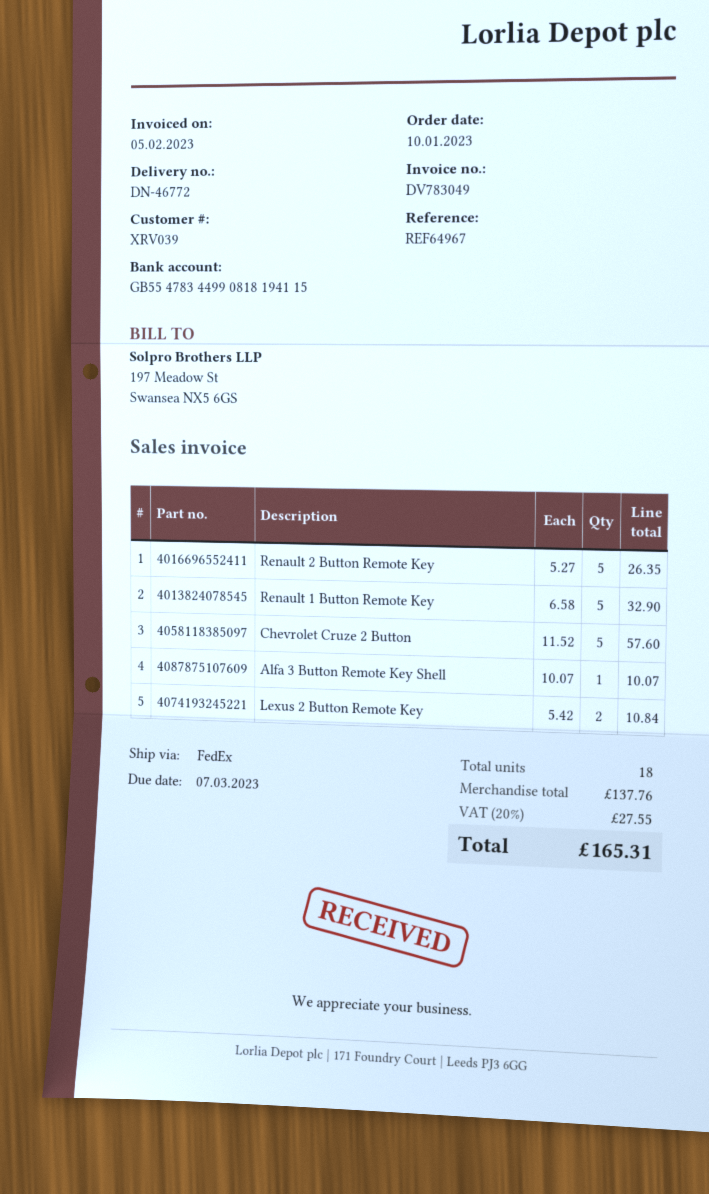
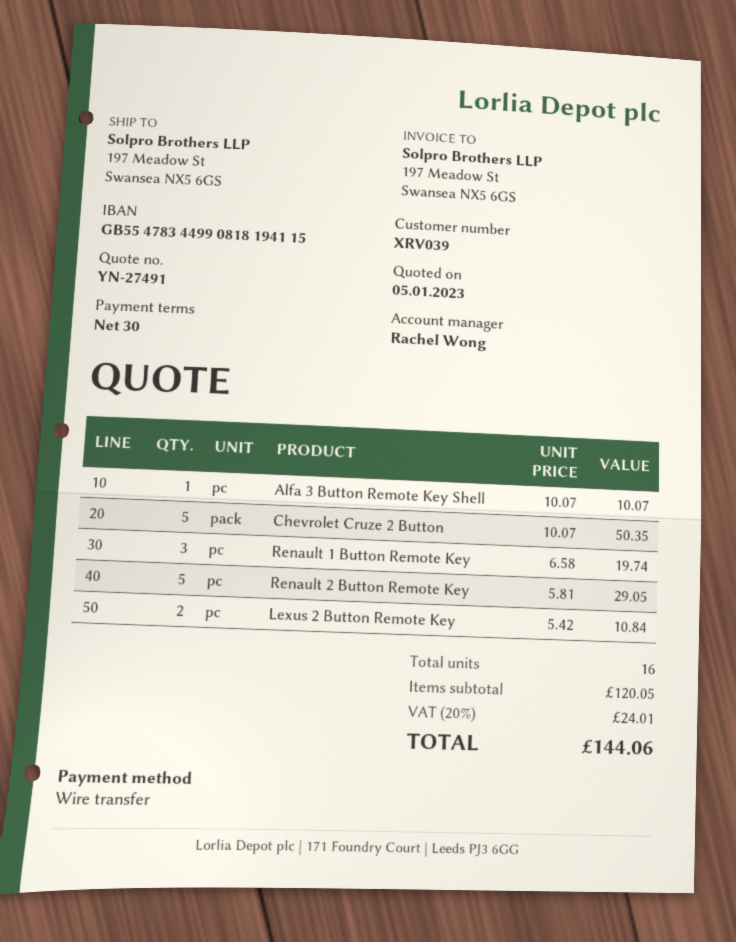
Renault 2 Button Remote Key: 5 x 5.27 = 26.35 -> 5 x 5.81 = 29.05
Renault 1 Button Remote Key: 5 x 6.58 = 32.90 -> 3 x 6.58 = 19.74
Chevrolet Cruze 2 Button: 5 x 11.52 = 57.60 -> 5 x 10.07 = 50.35
total quantity: 18 -> 16
subtotal: 137.76 -> 120.05
tax: 20% = 27.55 -> 20% = 24.01
total: 165.31 -> 144.06

